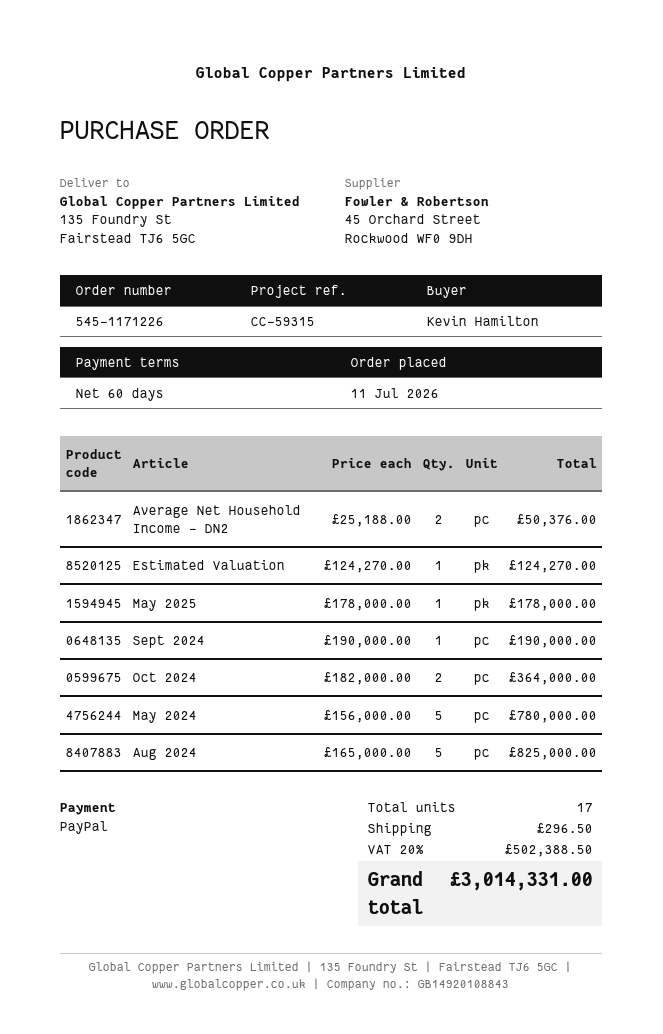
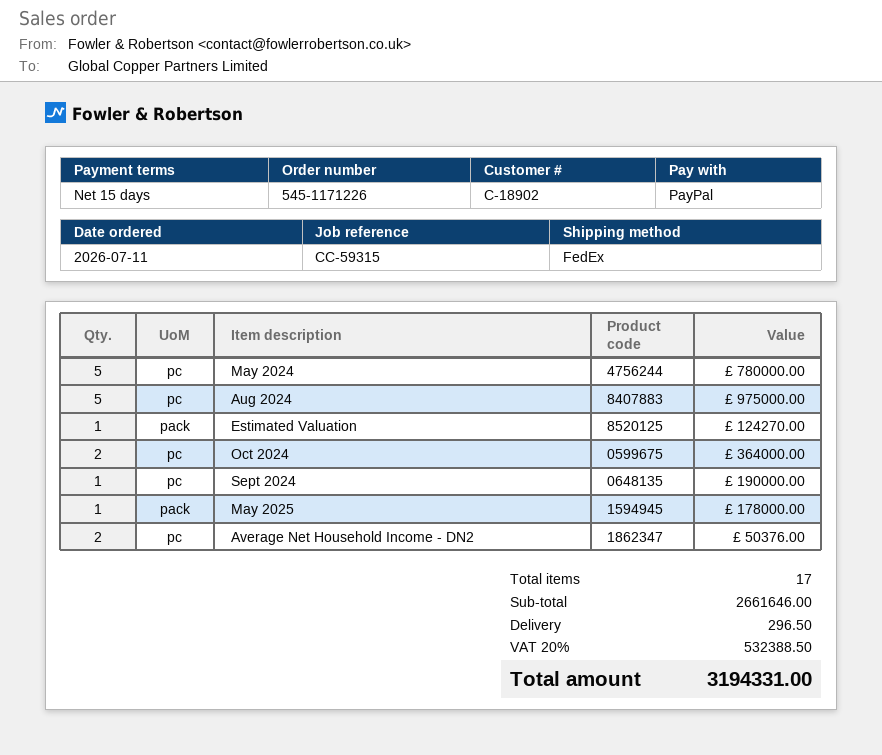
payment terms: 60 days -> 15 days
Aug 2024: 5 for 825000.00 -> 5 for 975000.00
tax: 20% = 502388.50 -> 20% = 532388.50
total: 3014331.00 -> 3194331.00

